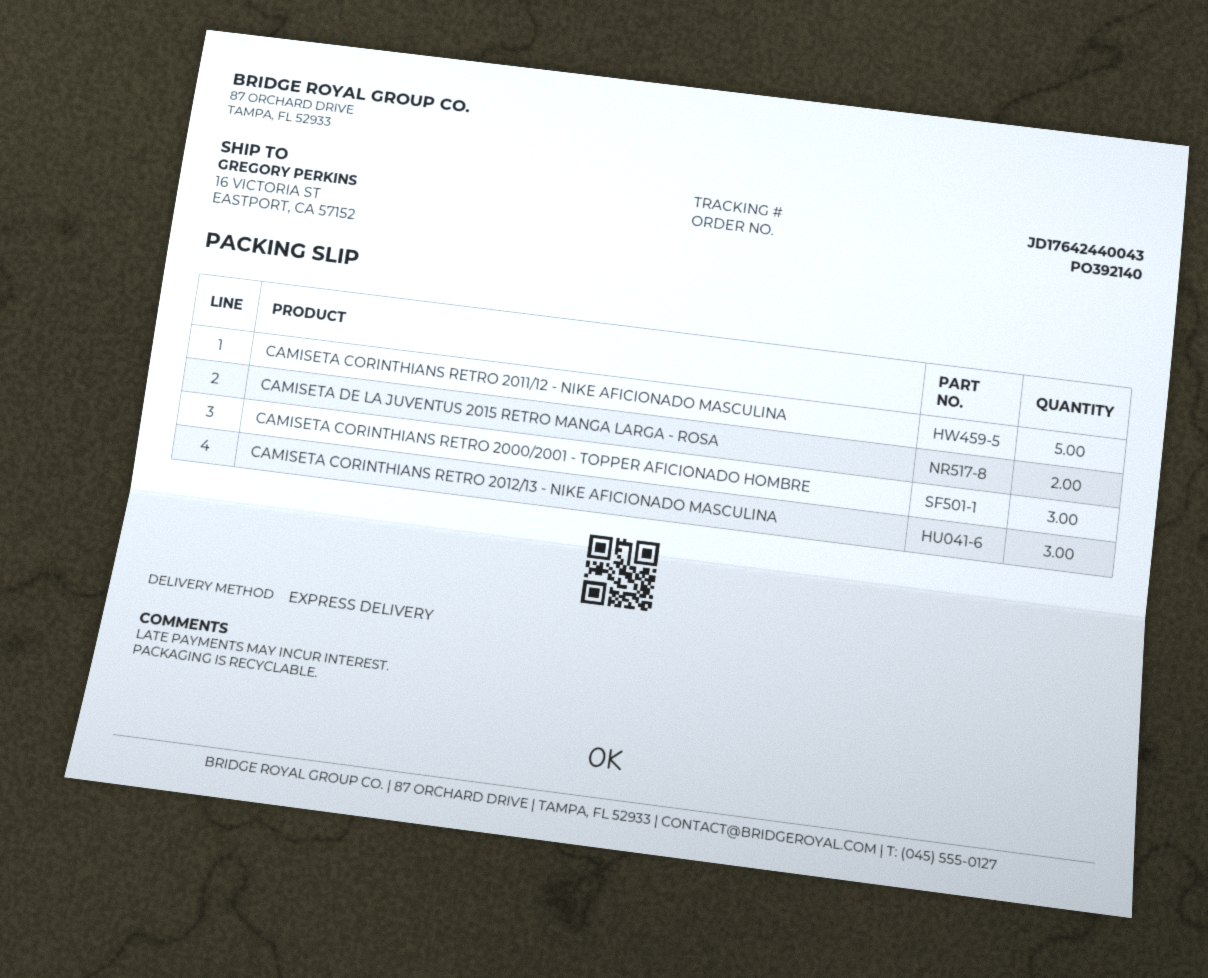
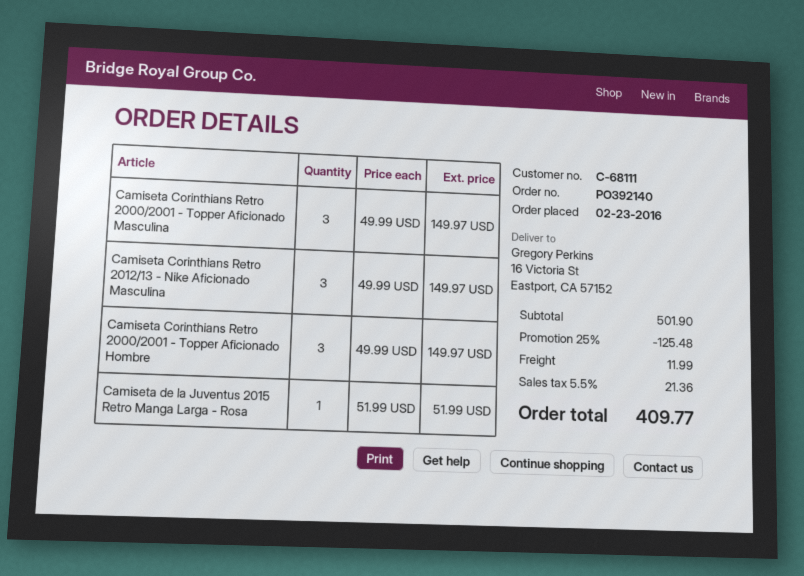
CAMISETA CORINTHIANS RETRO 2011/12 - NIKE AFICIONADO MASCULINA: 5 -> none
CAMISETA DE LA JUVENTUS 2015 RETRO MANGA LARGA - ROSA: 2 -> 1
Camiseta Corinthians Retro 2000/2001 - Topper Aficionado Masculina: none -> 3

